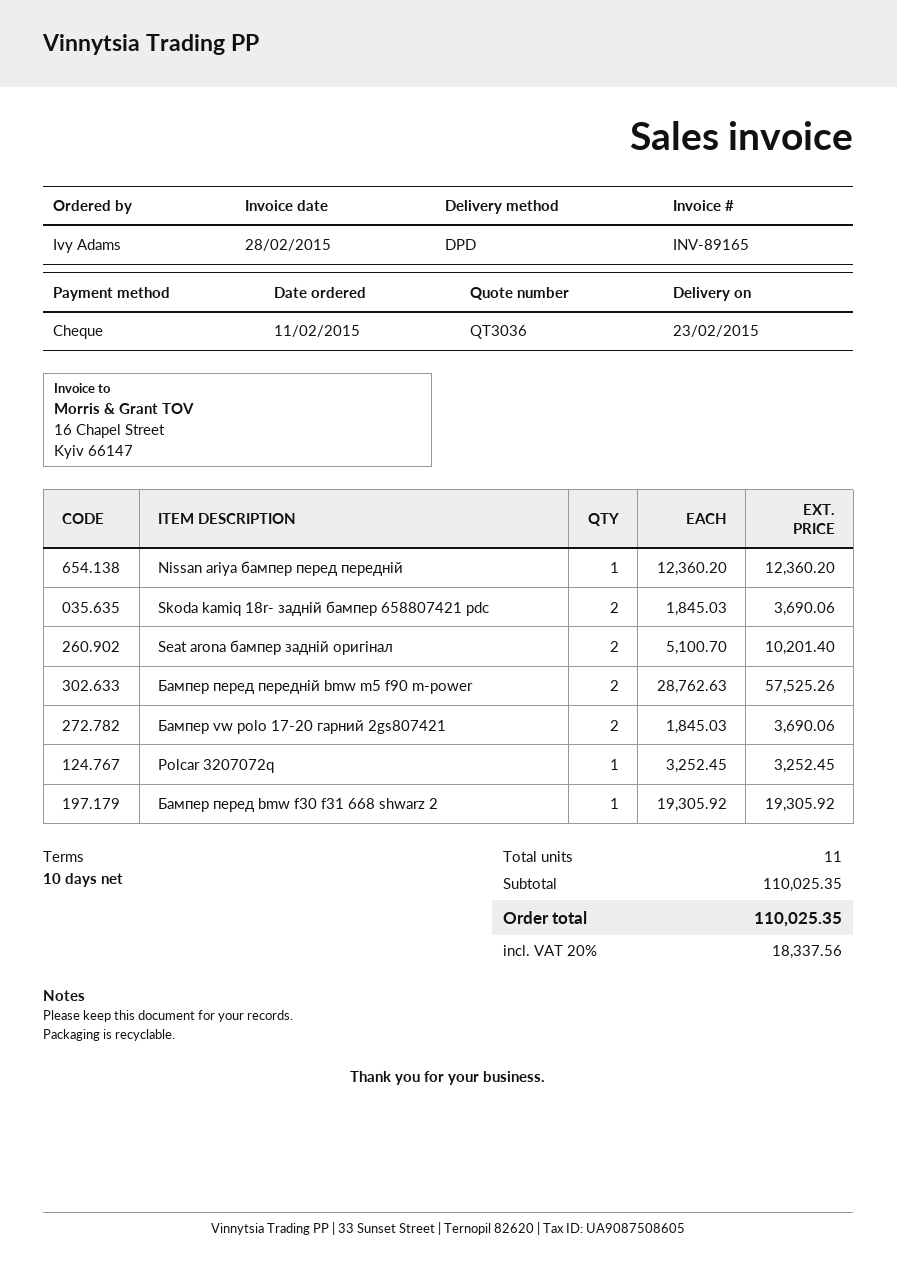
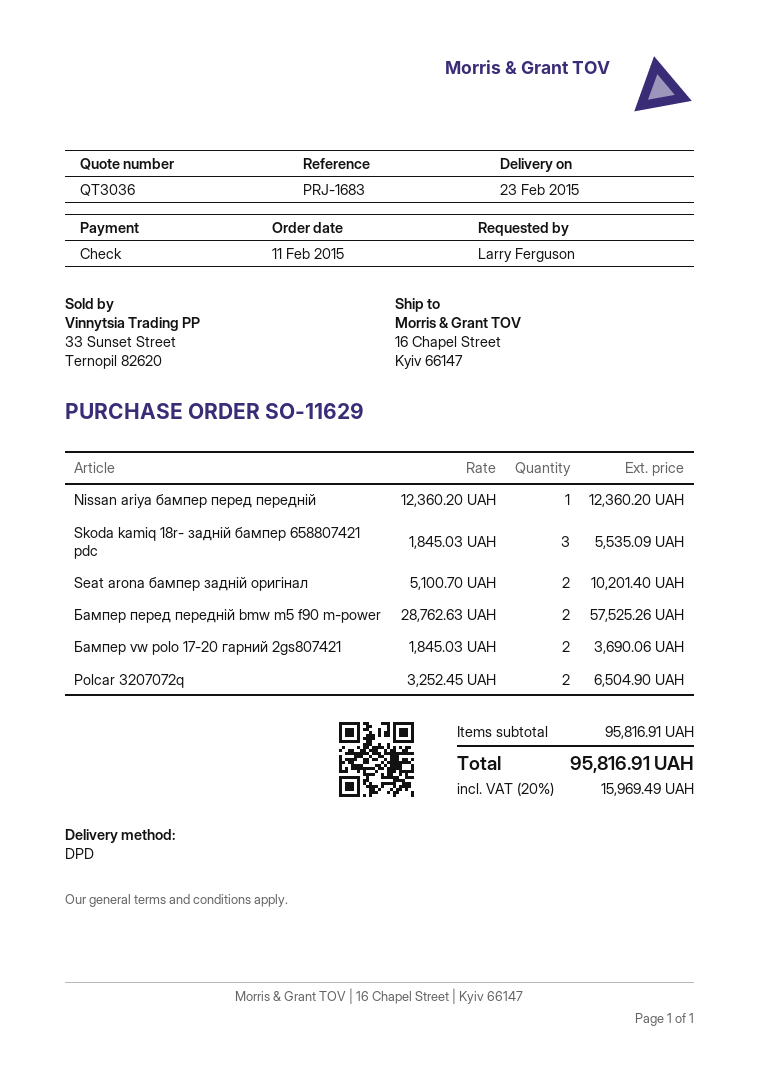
ordered by: Ivy Adams -> Larry Ferguson
Skoda kamiq 18r- задній бампер 658807421 pdc: 2 x 1845.03 = 3690.06 -> 3 x 1845.03 = 5535.09
Polcar 3207072q: 1 x 3252.45 = 3252.45 -> 2 x 3252.45 = 6504.90
Бампер перед bmw f30 f31 668 shwarz 2: 1 x 19305.92 = 19305.92 -> none
subtotal: 110025.35 -> 95816.91
tax: 20% = 18337.56 -> 20% = 15969.49
total: 110025.35 -> 95816.91

